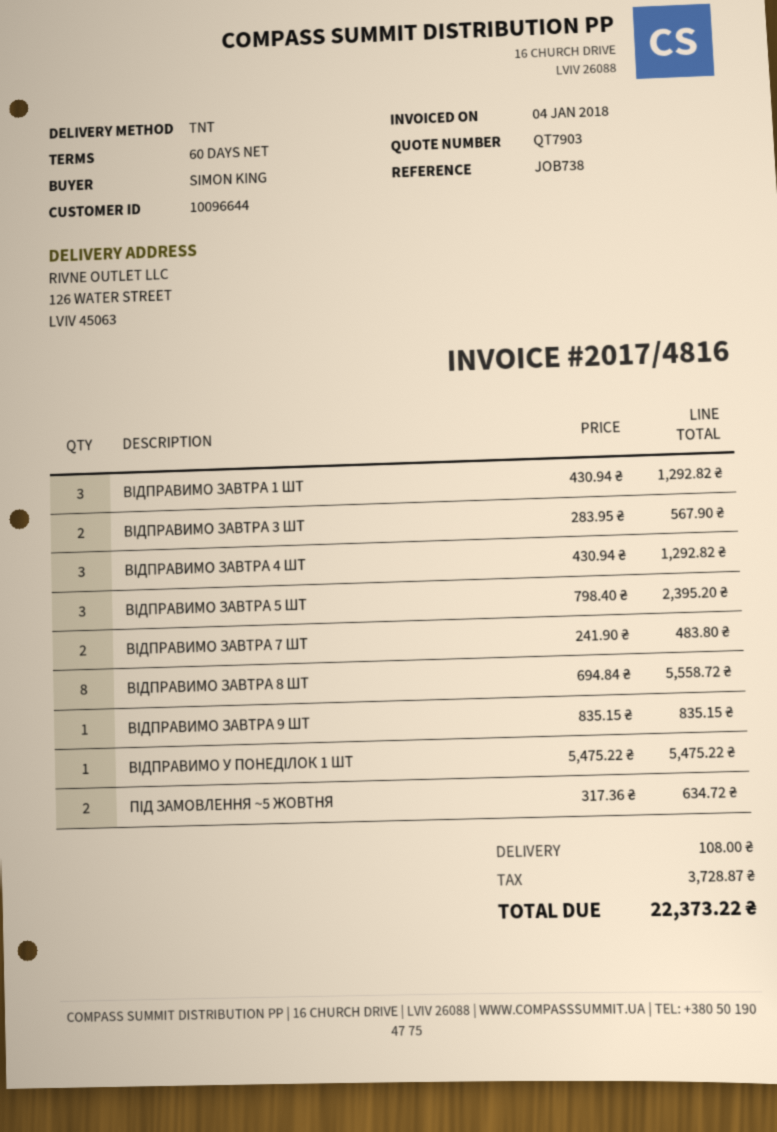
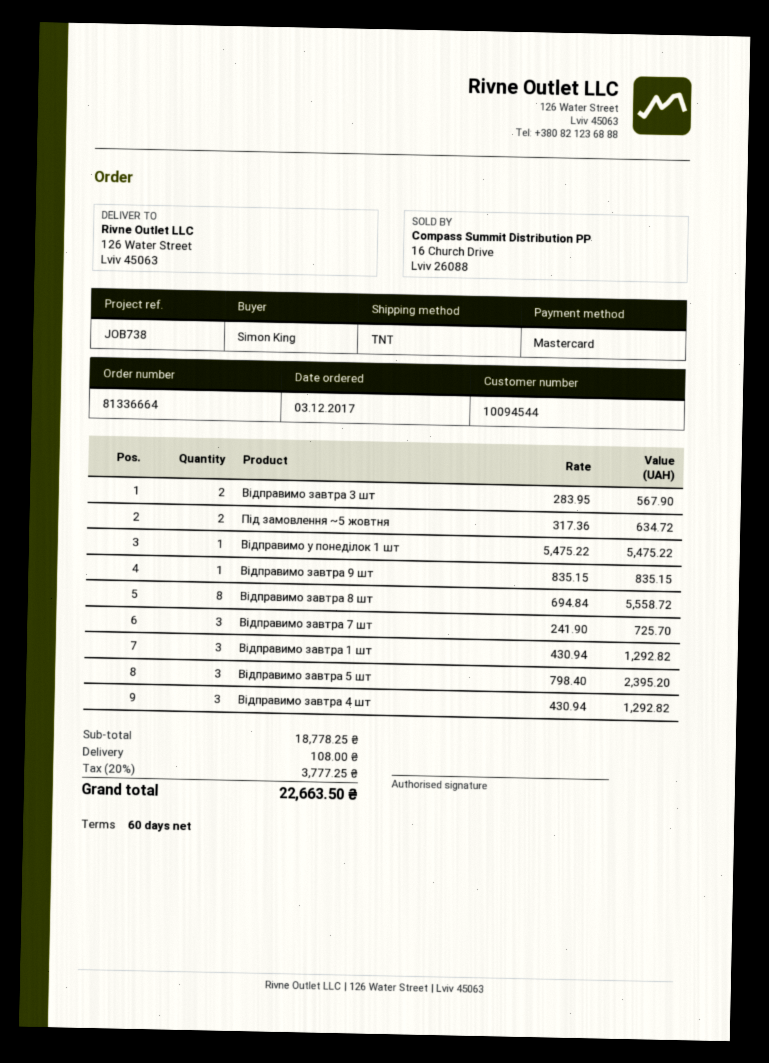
customer number: 10096644 -> 10094544
ВІДПРАВИМО ЗАВТРА 7 ШТ: 2 x 241.90 = 483.80 -> 3 x 241.90 = 725.70
tax: 3728.87 -> 3777.25
total: 22373.22 -> 22663.50

